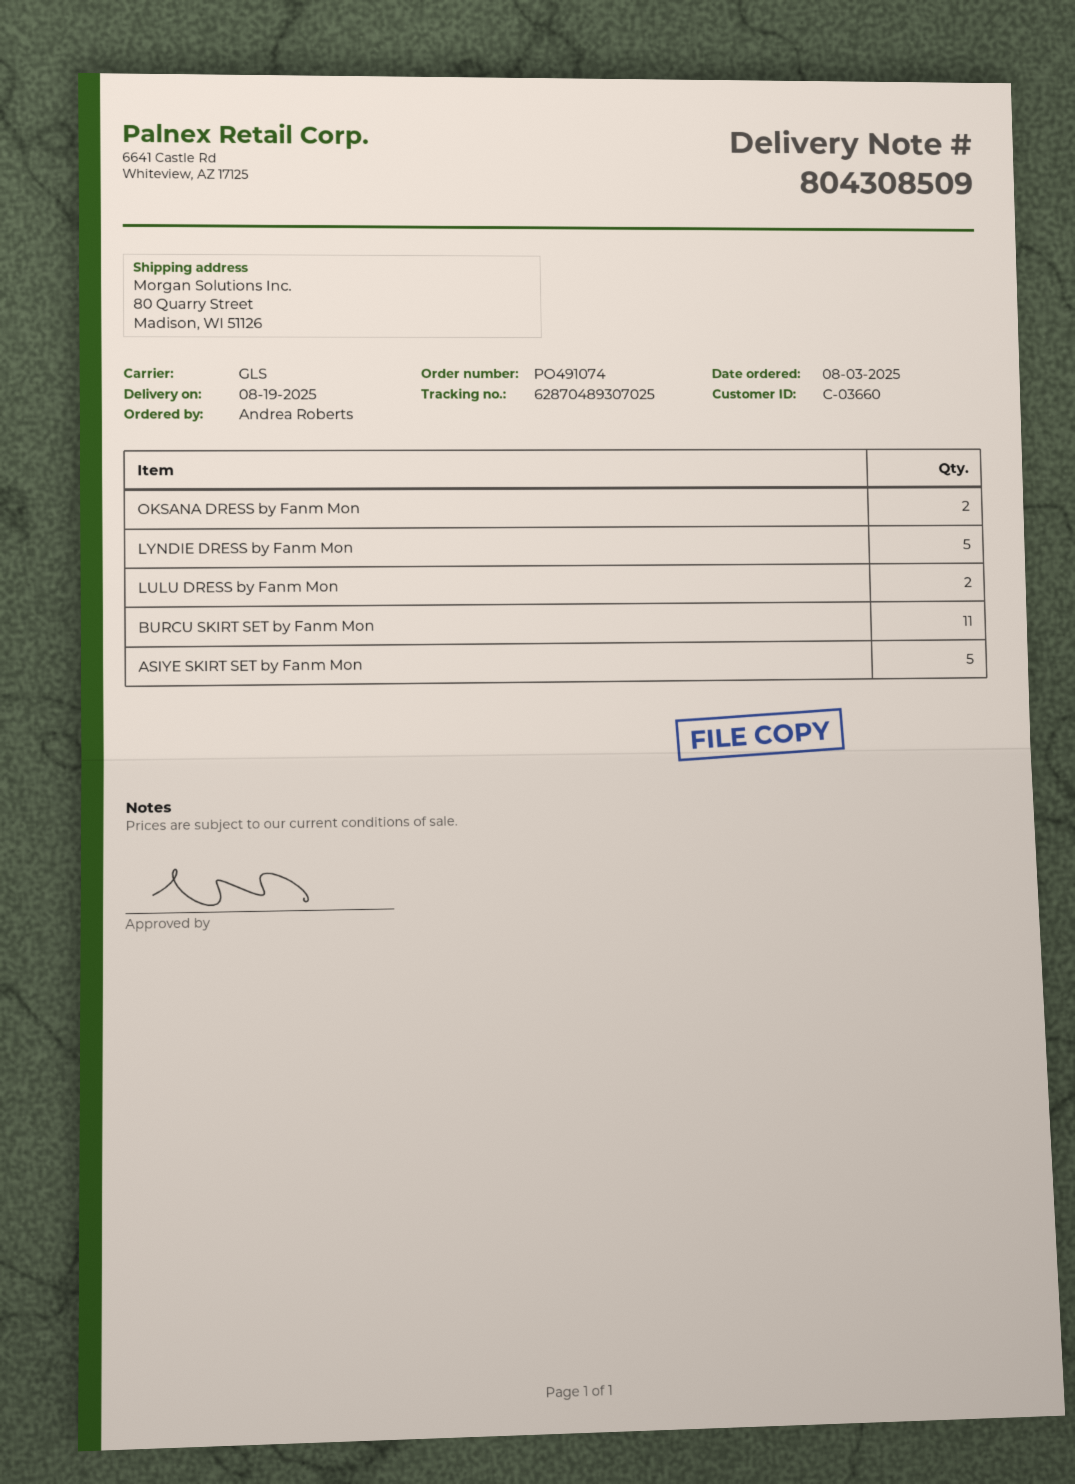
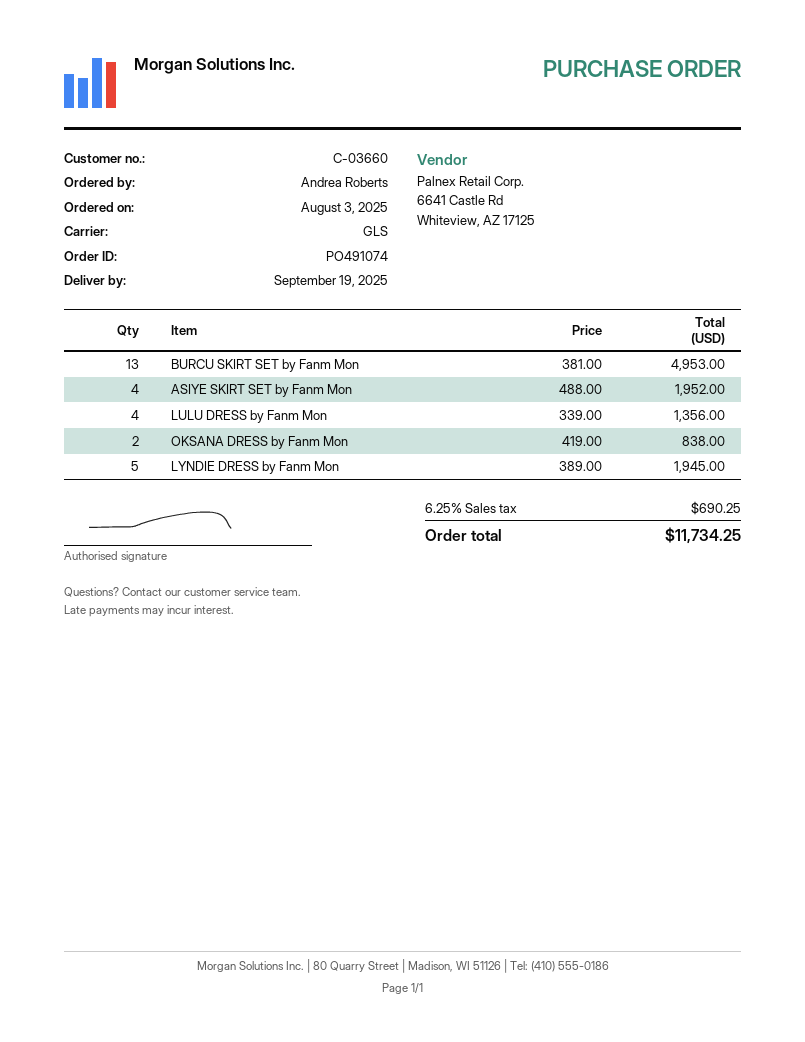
delivery date: 2025-08-19 -> 2025-09-19
LULU DRESS by Fanm Mon: 2 -> 4
BURCU SKIRT SET by Fanm Mon: 11 -> 13
ASIYE SKIRT SET by Fanm Mon: 5 -> 4

